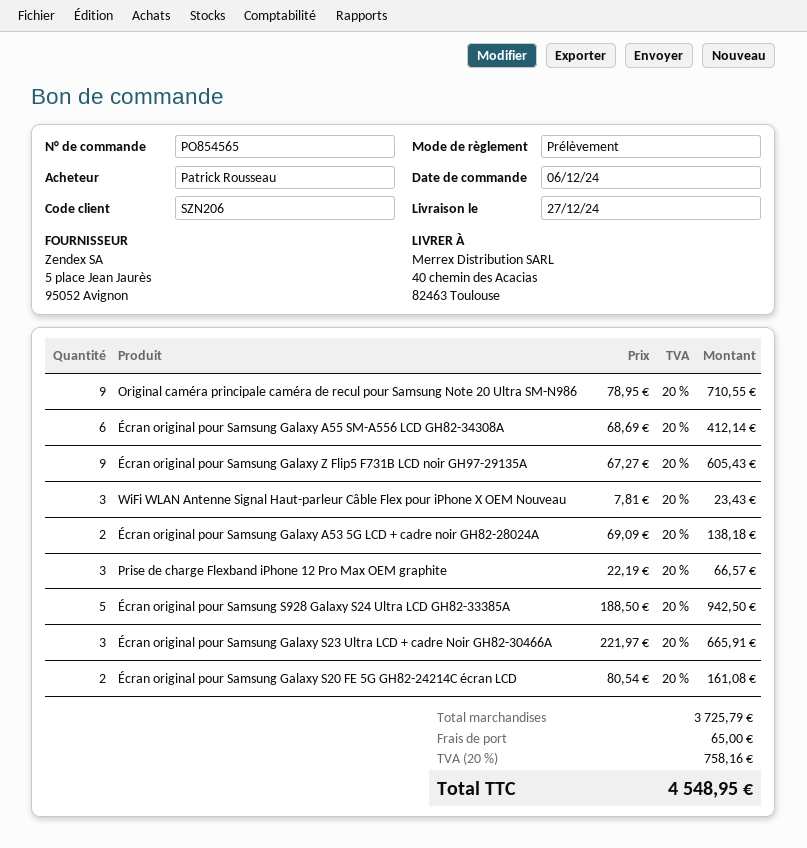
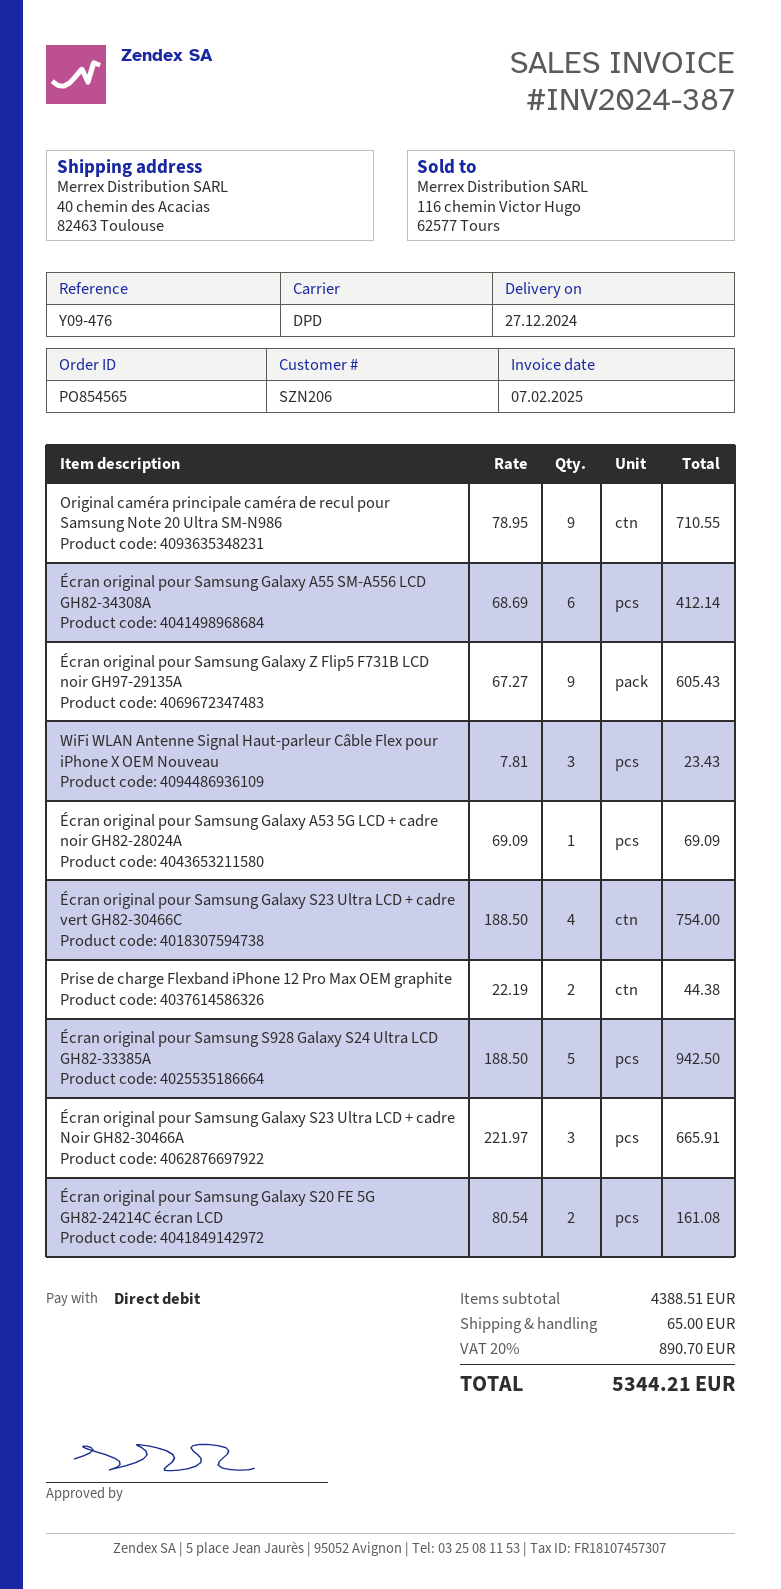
Écran original pour Samsung Galaxy A53 5G LCD + cadre noir GH82-28024A: 2 x 69.09 = 138.18 -> 1 x 69.09 = 69.09
Prise de charge Flexband iPhone 12 Pro Max OEM graphite: 3 x 22.19 = 66.57 -> 2 x 22.19 = 44.38
Écran original pour Samsung Galaxy S23 Ultra LCD + cadre vert GH82-30466C: none -> 4 x 188.50 = 754.00
subtotal: 3725.79 -> 4388.51
tax: 20% = 758.16 -> 20% = 890.70
total: 4548.95 -> 5344.21

